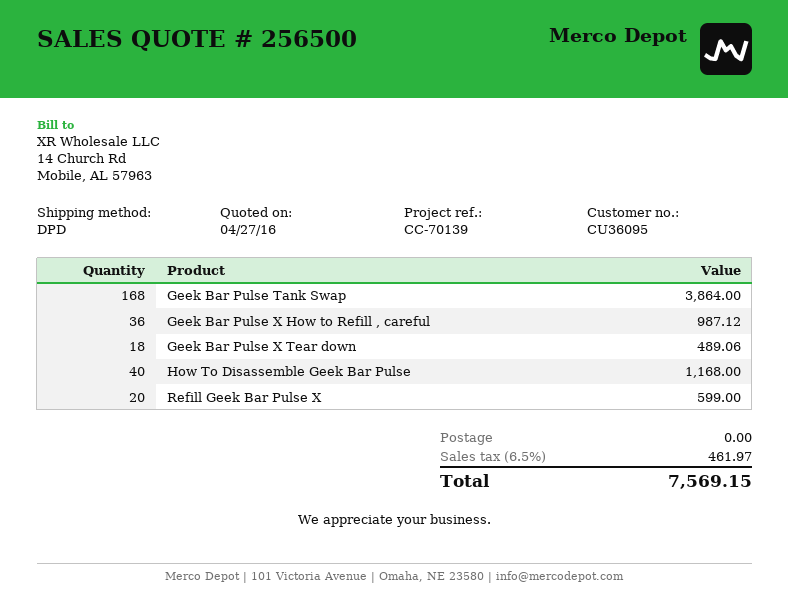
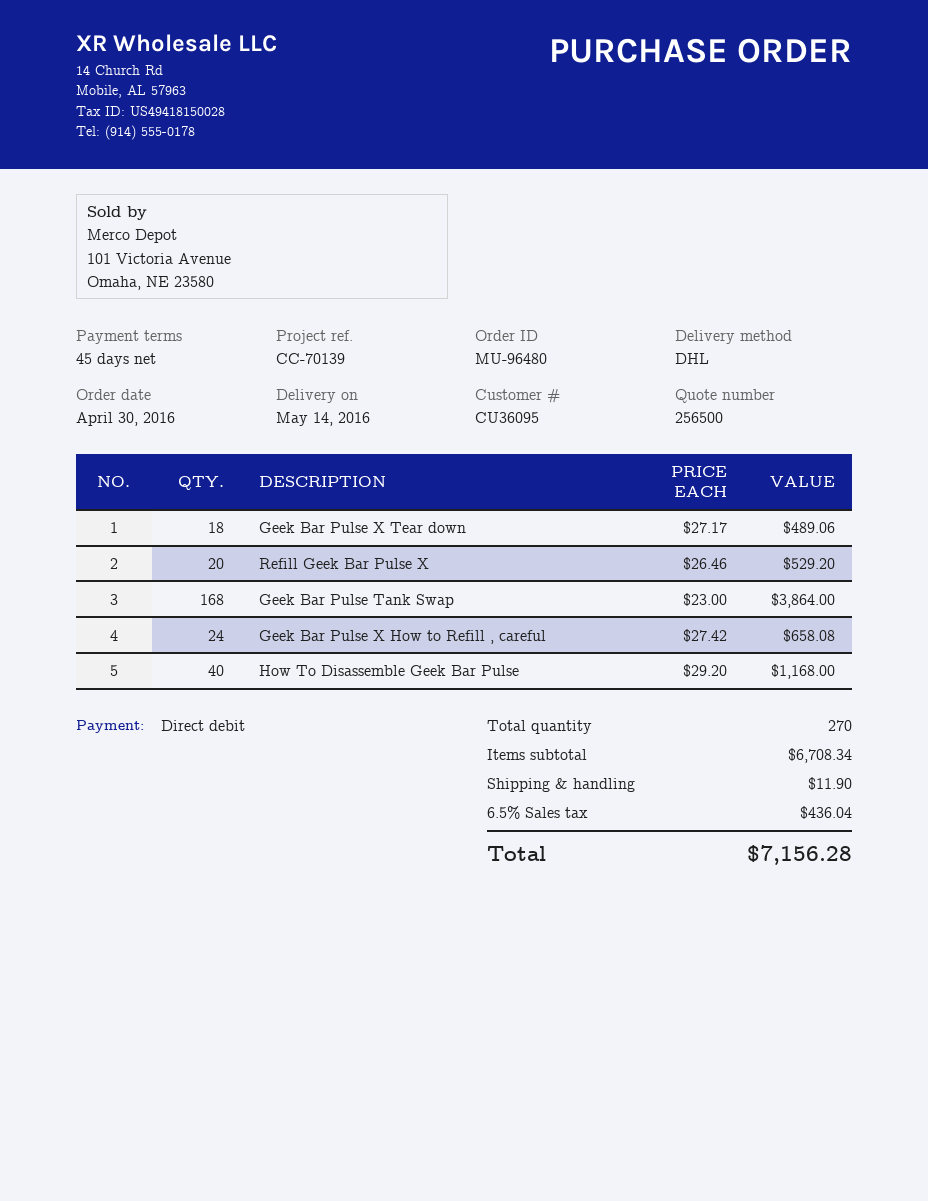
shipping method: DPD -> DHL
Geek Bar Pulse X How to Refill , careful: 36 for 987.12 -> 24 for 658.08
Refill Geek Bar Pulse X: 20 for 599.00 -> 20 for 529.20
shipping: 0.00 -> 11.90
tax: 6.5% = 461.97 -> 6.5% = 436.04
total: 7569.15 -> 7156.28

